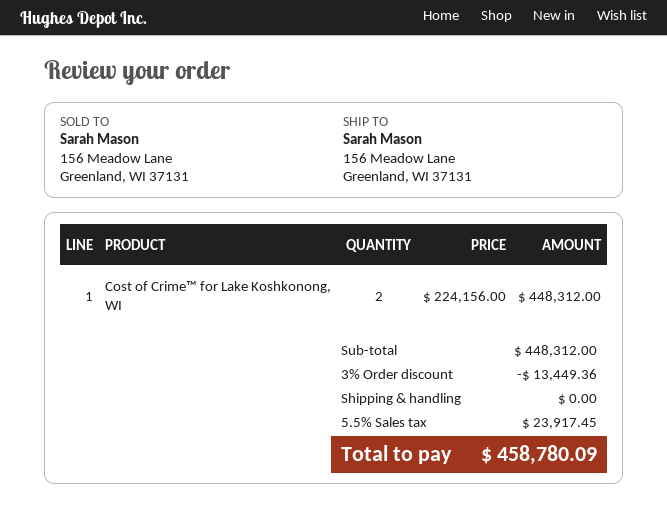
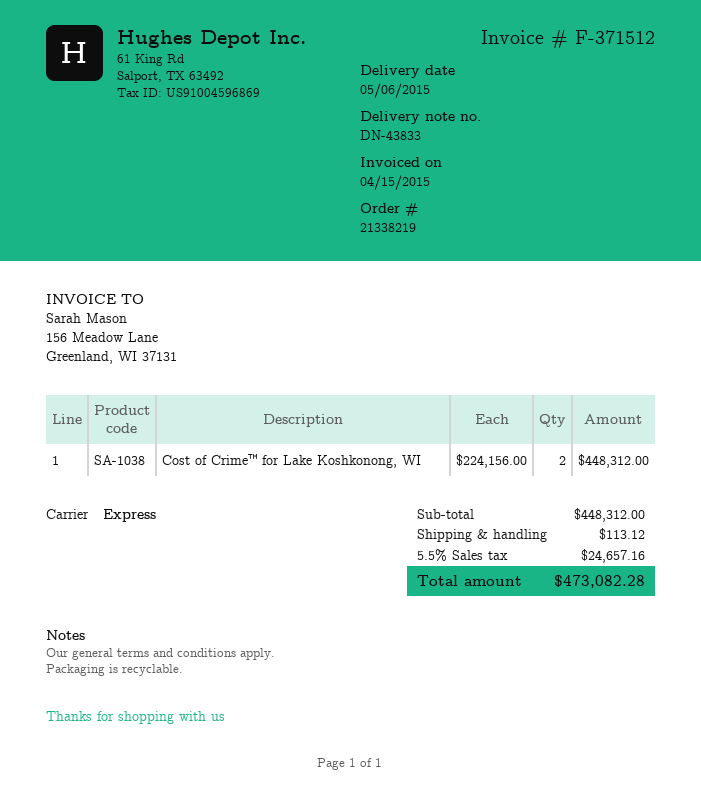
discount: 3% = 13449.36 -> none
shipping: 0.00 -> 113.12
tax: 5.5% = 23917.45 -> 5.5% = 24657.16
total: 458780.09 -> 473082.28

